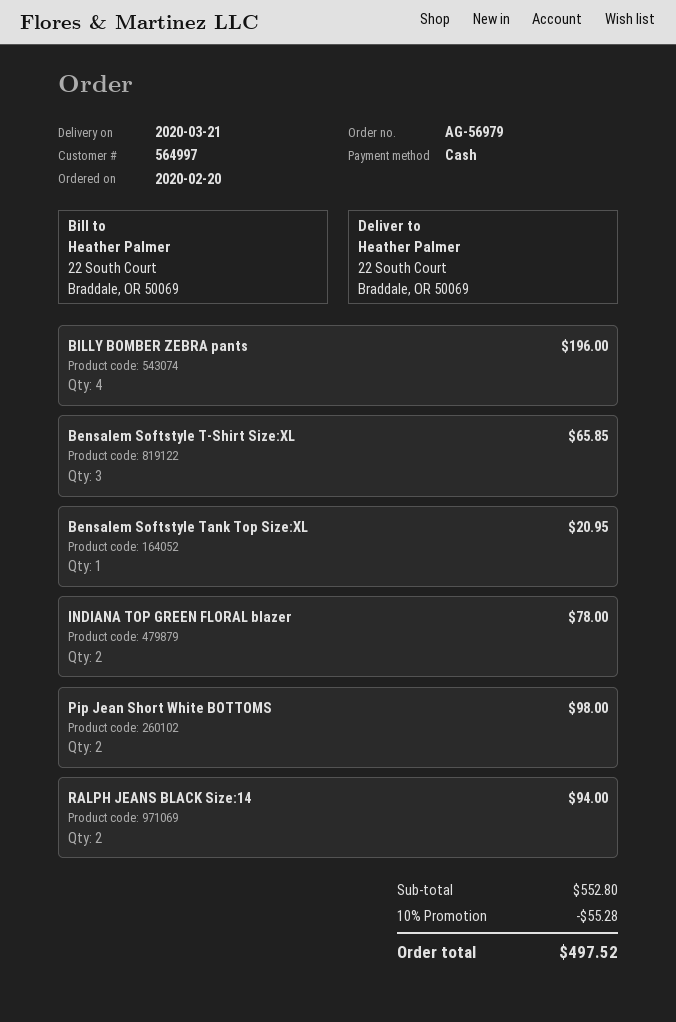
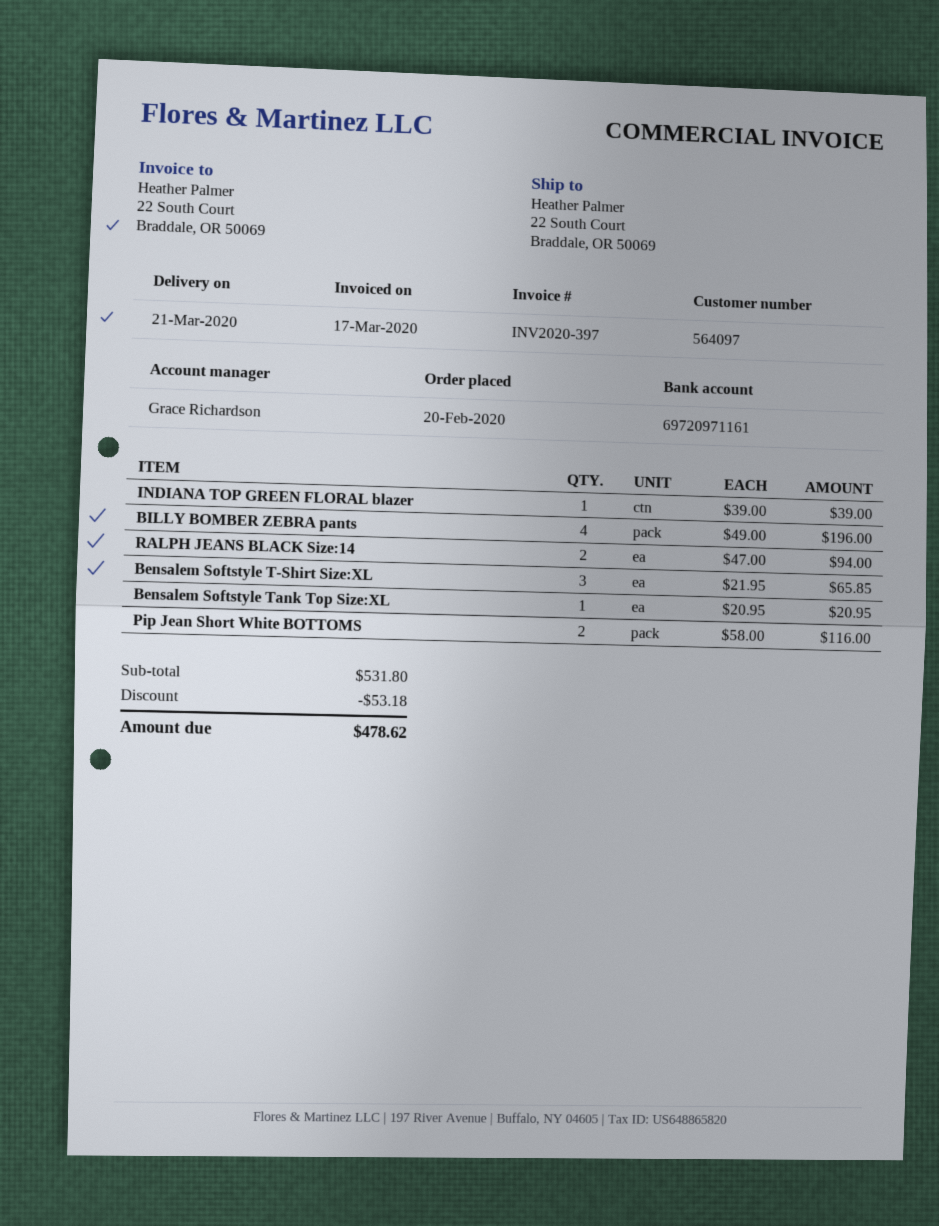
customer number: 564997 -> 564097
INDIANA TOP GREEN FLORAL blazer: 2 for 78.00 -> 1 for 39.00
Pip Jean Short White BOTTOMS: 2 for 98.00 -> 2 for 116.00
subtotal: 552.80 -> 531.80
discount: 55.28 -> 53.18
total: 497.52 -> 478.62

